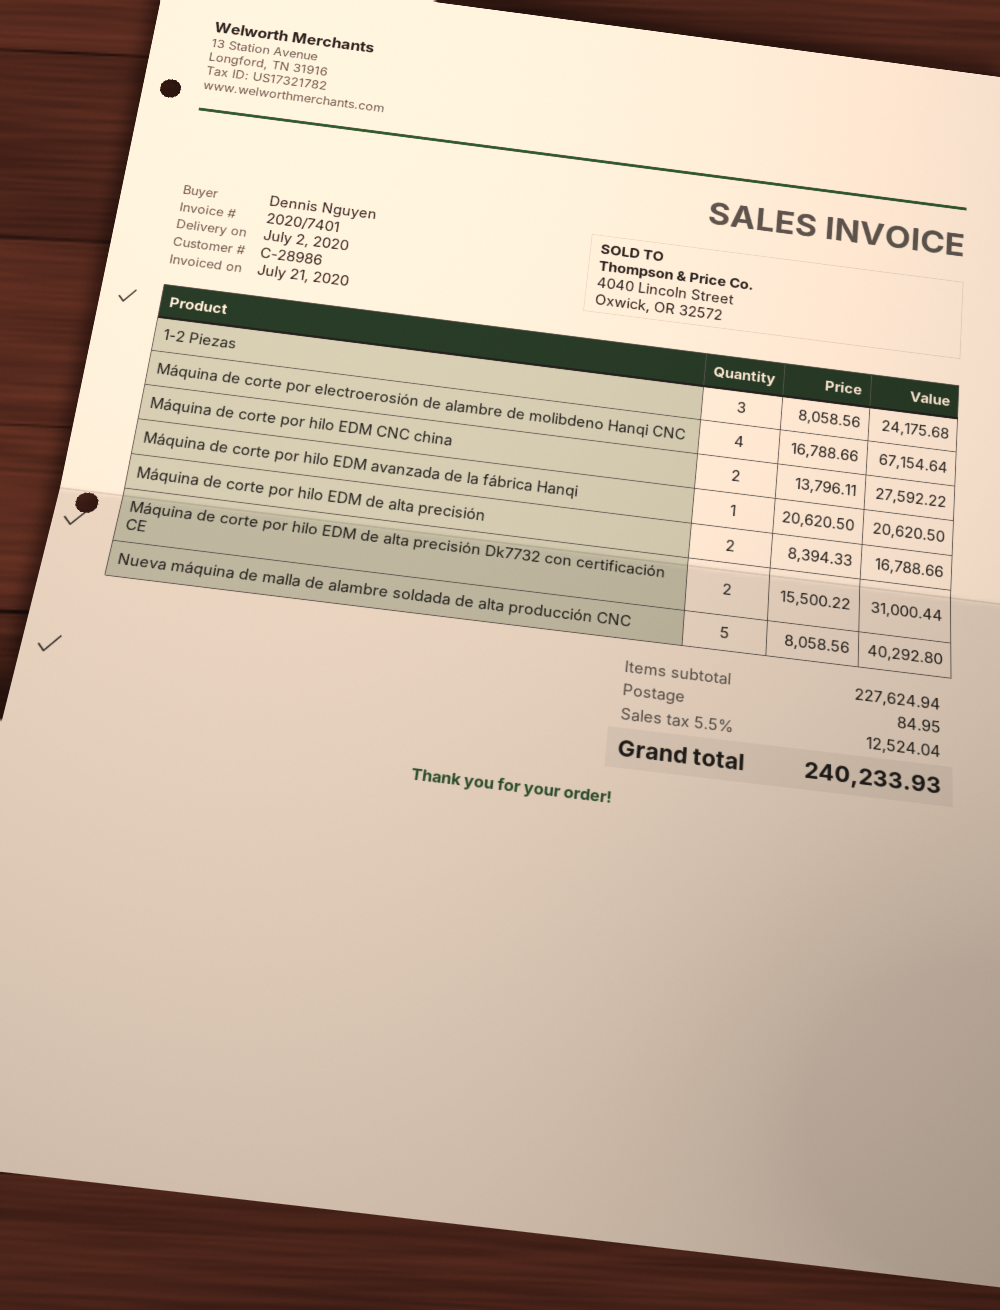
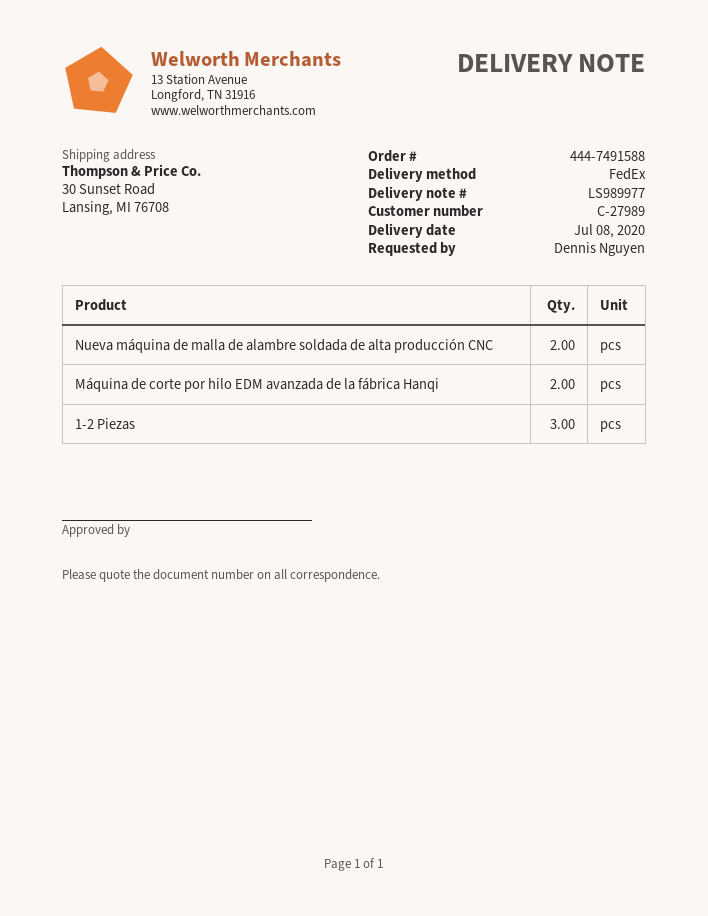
delivery date: 2020-07-02 -> 2020-07-08
customer number: C-28986 -> C-27989
Máquina de corte por electroerosión de alambre de molibdeno Hanqi CNC: 4 -> none
Máquina de corte por hilo EDM CNC china: 2 -> none
Máquina de corte por hilo EDM avanzada de la fábrica Hanqi: 1 -> 2
Máquina de corte por hilo EDM de alta precisión: 2 -> none
Máquina de corte por hilo EDM de alta precisión Dk7732 con certificación CE: 2 -> none
Nueva máquina de malla de alambre soldada de alta producción CNC: 5 -> 2

